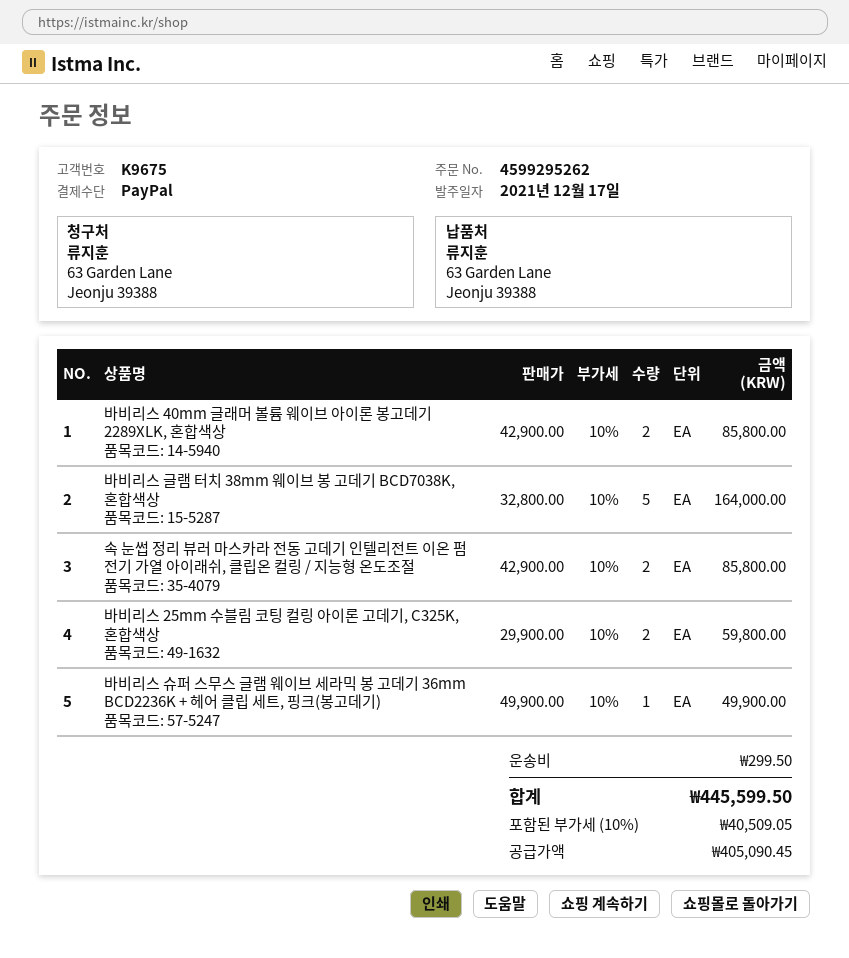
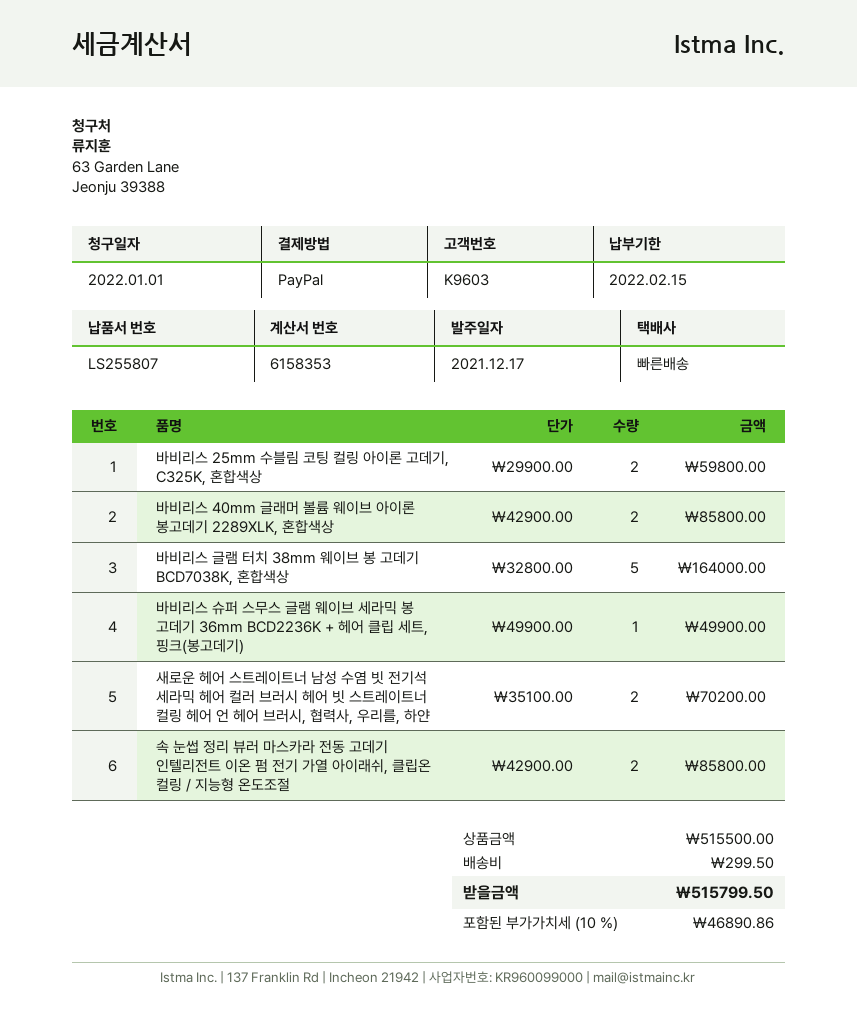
customer number: K9675 -> K9603
새로운 헤어 스트레이트너 남성 수염 빗 전기석 세라믹 헤어 컬러 브러시 헤어 빗 스트레이트너 컬링 헤어 언 헤어 브러시, 협력사, 우리를, 하얀: none -> 2 x 35100.00 = 70200.00
tax: 10% = 40509.05 -> 10% = 46890.86
total: 445599.50 -> 515799.50

